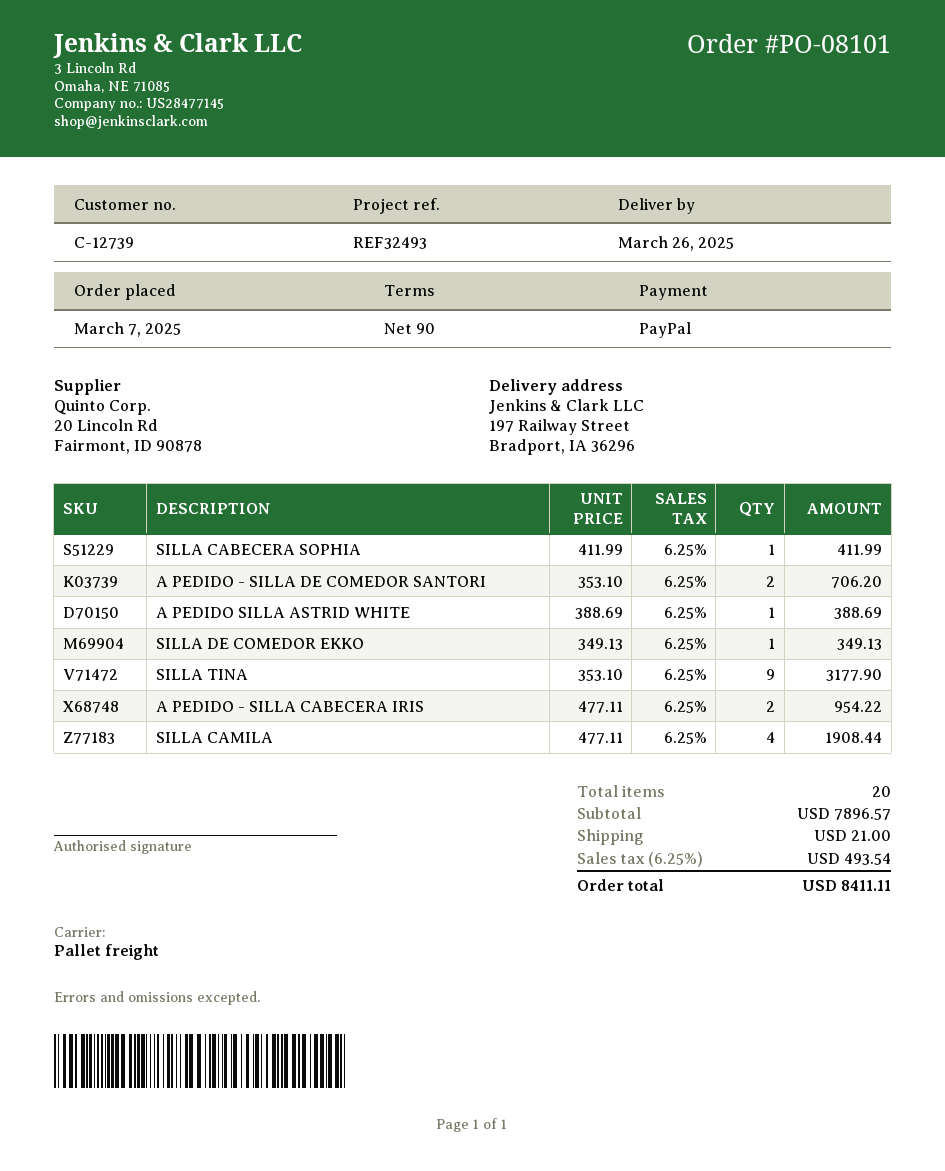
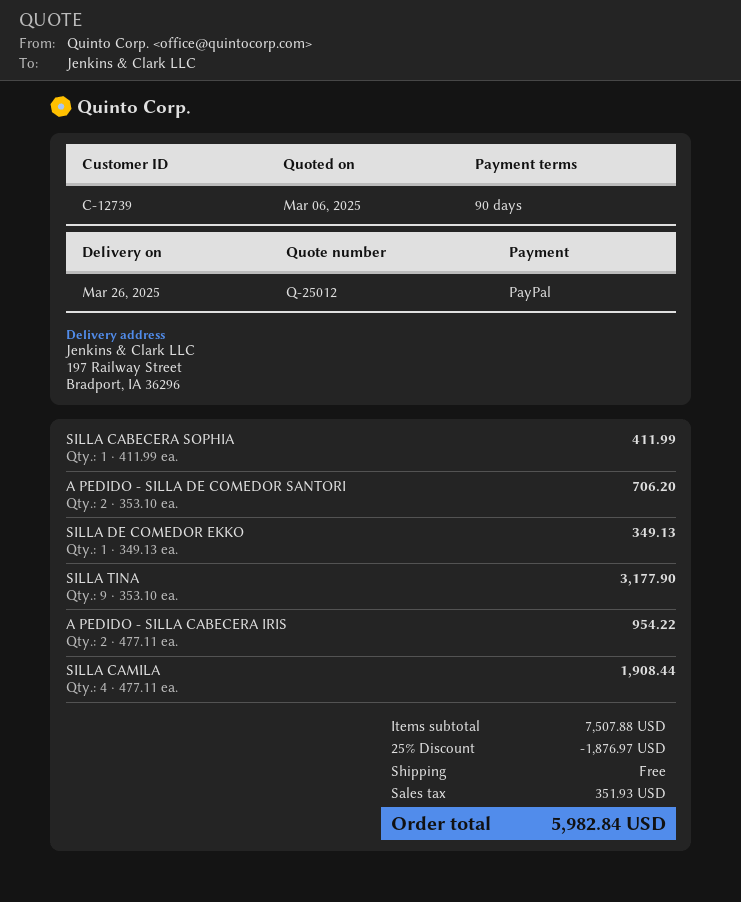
A PEDIDO SILLA ASTRID WHITE: 1 x 388.69 = 388.69 -> none
subtotal: 7896.57 -> 7507.88
discount: none -> 25% = 1876.97
shipping: 21.00 -> 0.00
tax: 493.54 -> 351.93
total: 8411.11 -> 5982.84

